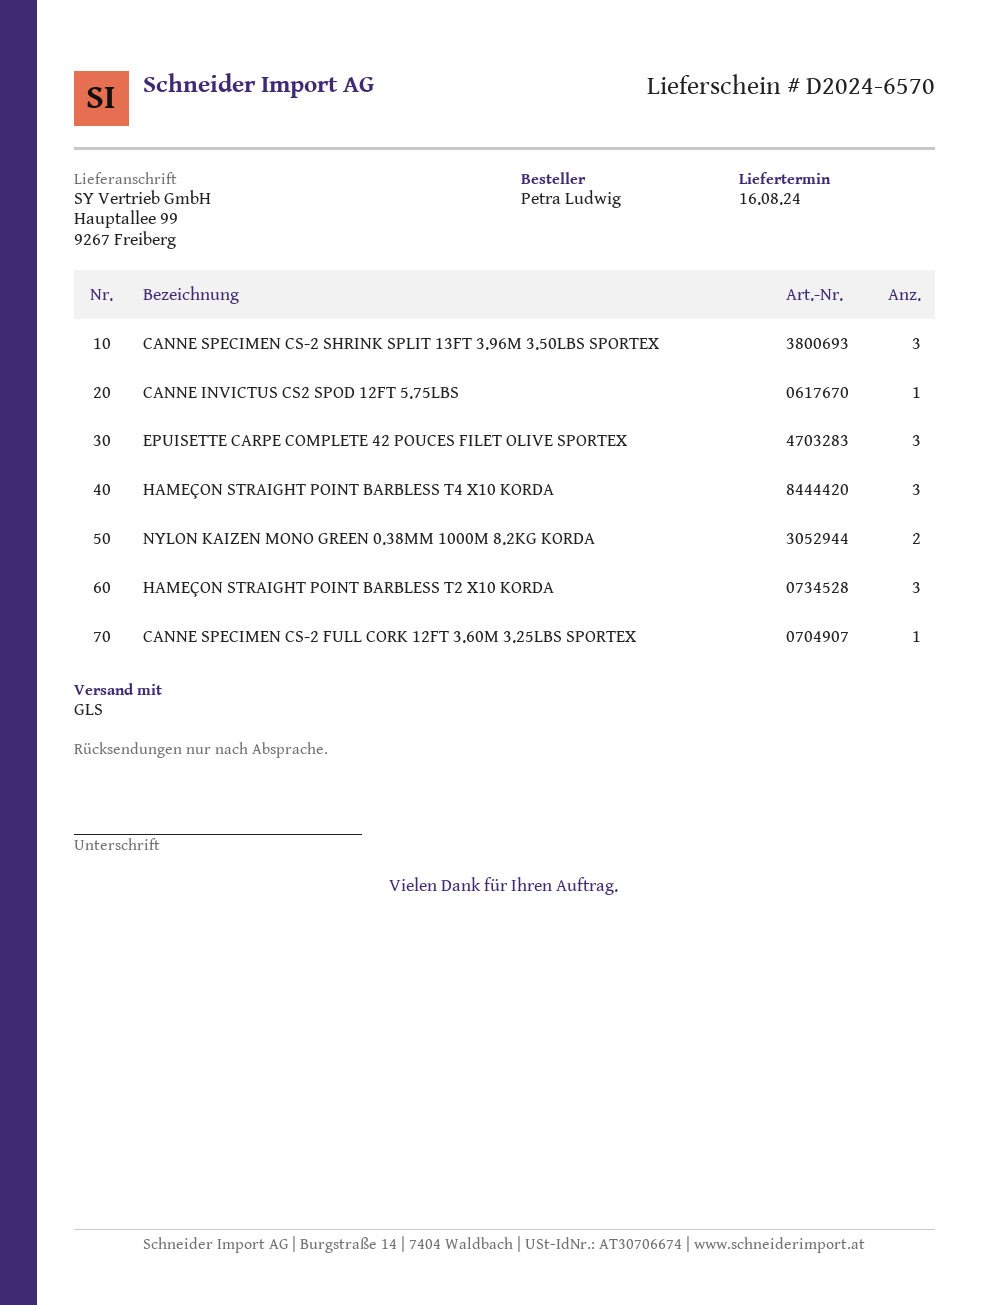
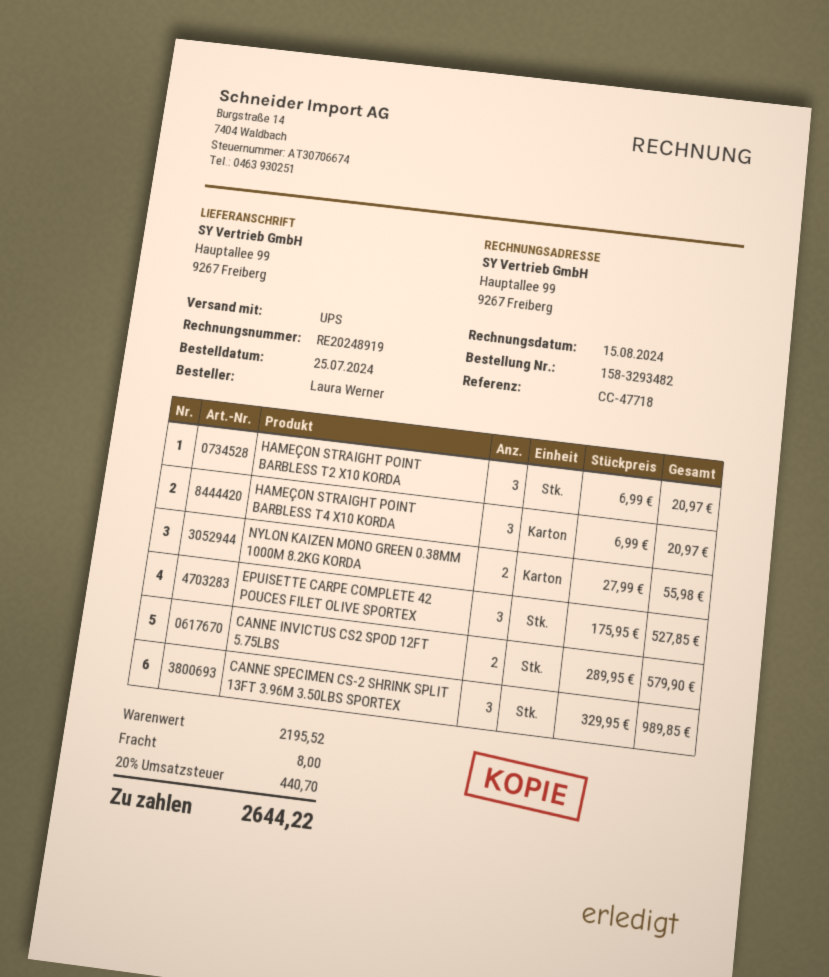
ordered by: Petra Ludwig -> Laura Werner
shipping method: GLS -> UPS
CANNE INVICTUS CS2 SPOD 12FT 5.75LBS: 1 -> 2
CANNE SPECIMEN CS-2 FULL CORK 12FT 3.60M 3.25LBS SPORTEX: 1 -> none

